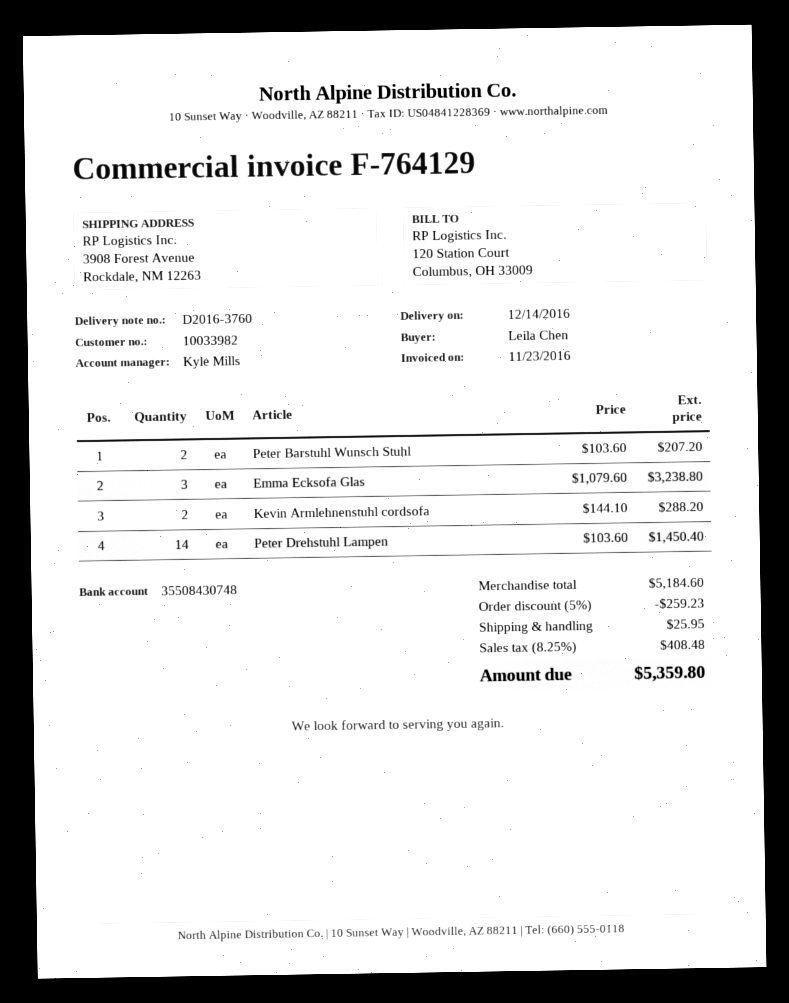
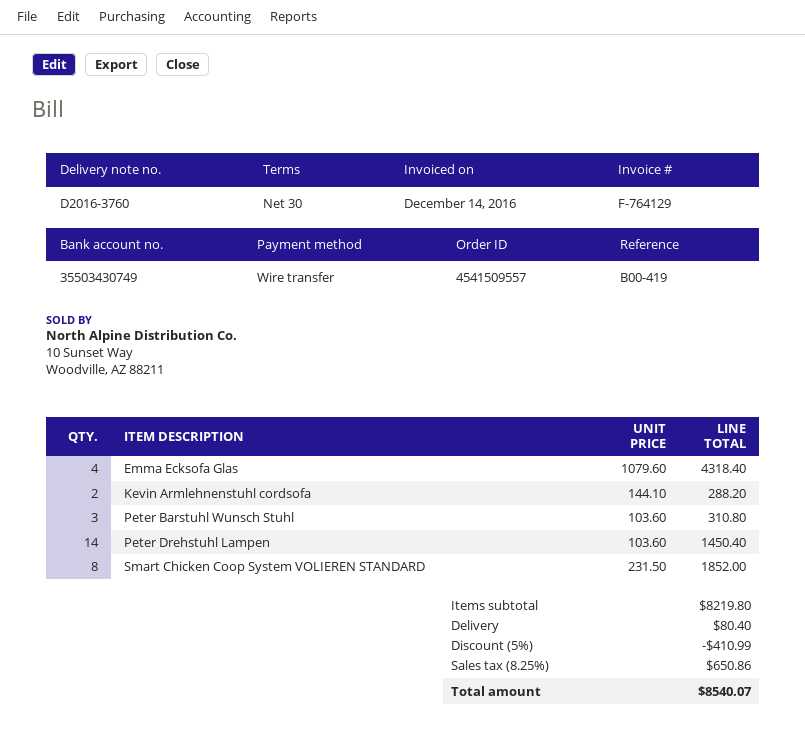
invoice date: 2016-11-23 -> 2016-12-14
bank account: 35508430748 -> 35503430749
Peter Barstuhl Wunsch Stuhl: 2 x 103.60 = 207.20 -> 3 x 103.60 = 310.80
Emma Ecksofa Glas: 3 x 1079.60 = 3238.80 -> 4 x 1079.60 = 4318.40
Smart Chicken Coop System VOLIEREN STANDARD: none -> 8 x 231.50 = 1852.00
subtotal: 5184.60 -> 8219.80
discount: 5% = 259.23 -> 5% = 410.99
shipping: 25.95 -> 80.40
tax: 8.25% = 408.48 -> 8.25% = 650.86
total: 5359.80 -> 8540.07

